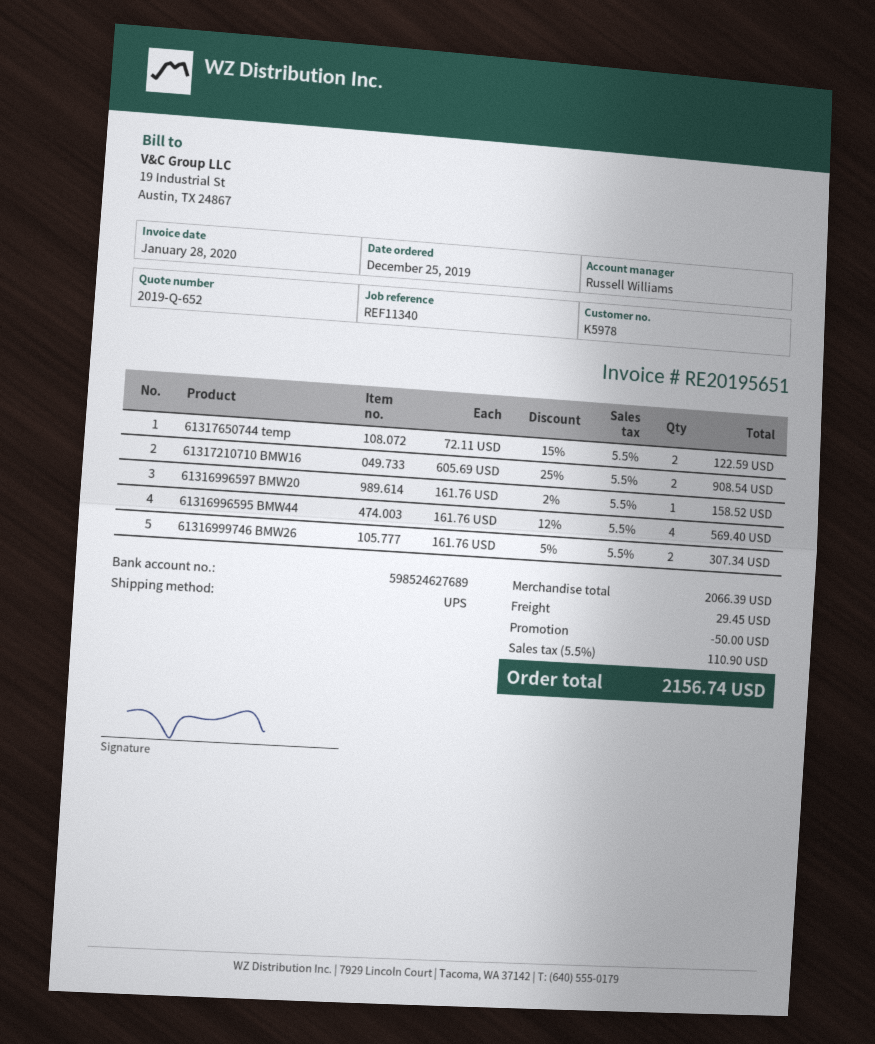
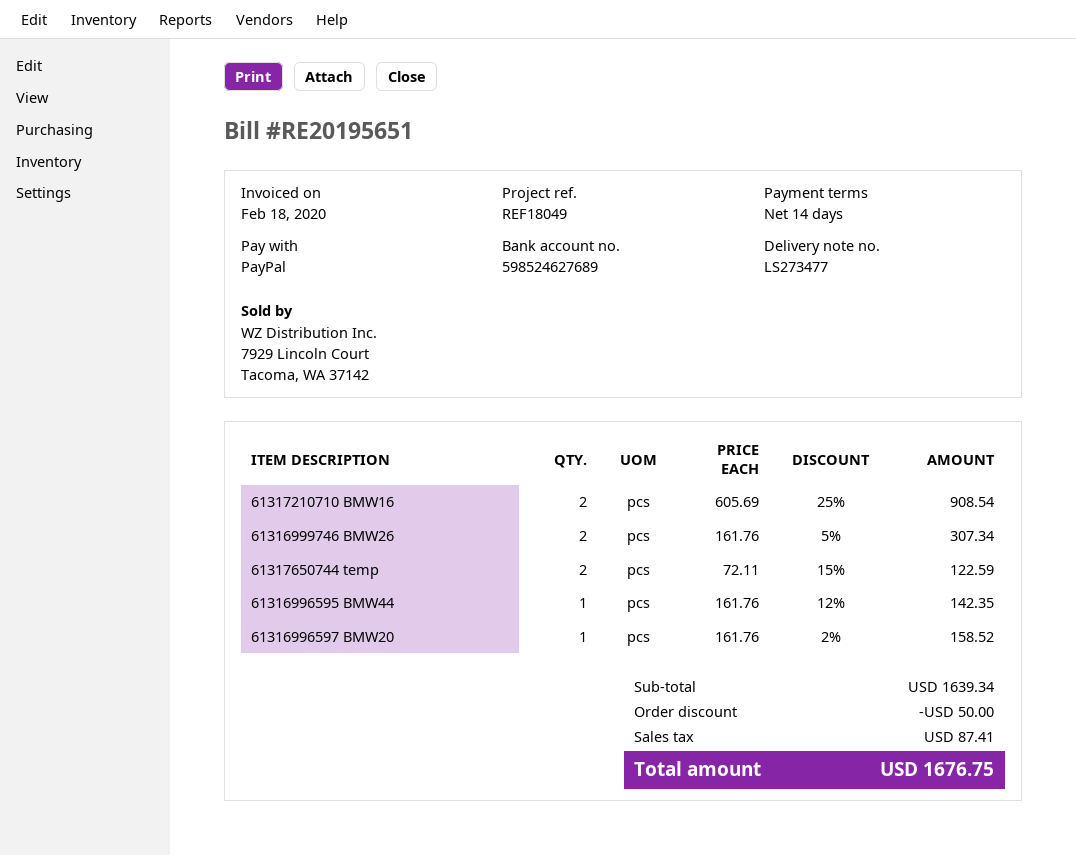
invoice date: 2020-01-28 -> 2020-02-18
reference: REF11340 -> REF18049
61316996595 BMW44: 4 x 161.76 - 12% = 569.40 -> 1 x 161.76 - 12% = 142.35
subtotal: 2066.39 -> 1639.34
shipping: 29.45 -> none
tax: 110.90 -> 87.41
total: 2156.74 -> 1676.75

